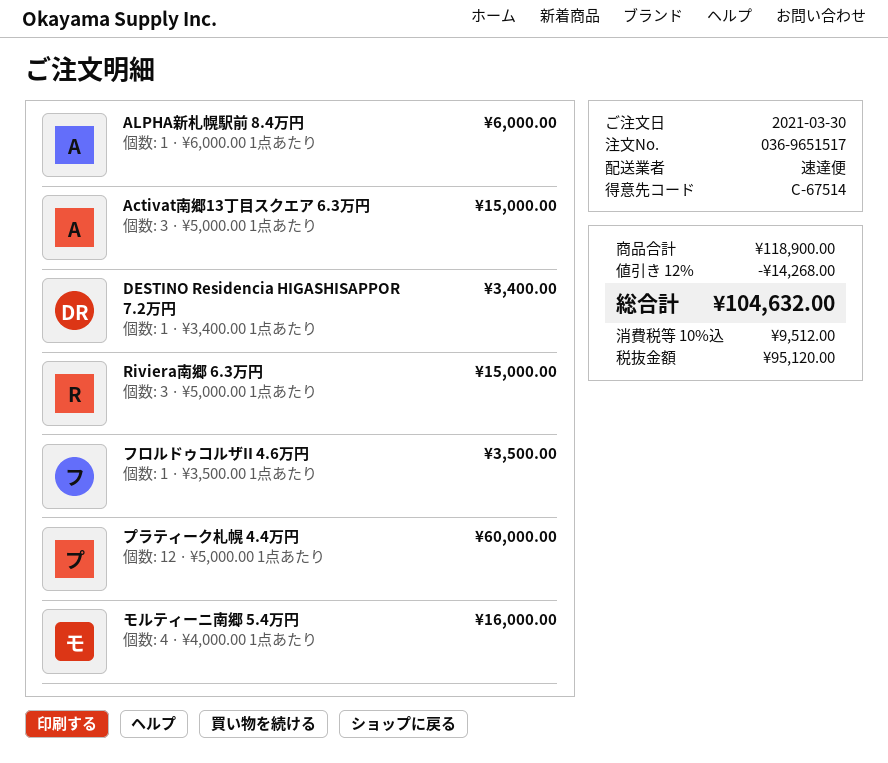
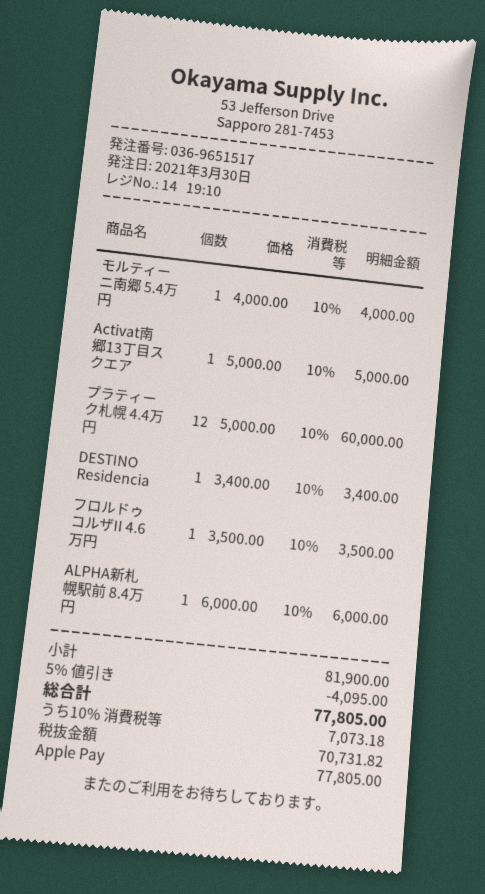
Activat南郷13丁目スクエア 6.3万円: 3 x 5000.00 = 15000.00 -> 1 x 5000.00 = 5000.00
Riviera南郷 6.3万円: 3 x 5000.00 = 15000.00 -> none
モルティーニ南郷 5.4万円: 4 x 4000.00 = 16000.00 -> 1 x 4000.00 = 4000.00
subtotal: 118900.00 -> 81900.00
discount: 12% = 14268.00 -> 5% = 4095.00
net: 95120.00 -> 70731.82
tax: 10% = 9512.00 -> 10% = 7073.18
total: 104632.00 -> 77805.00

